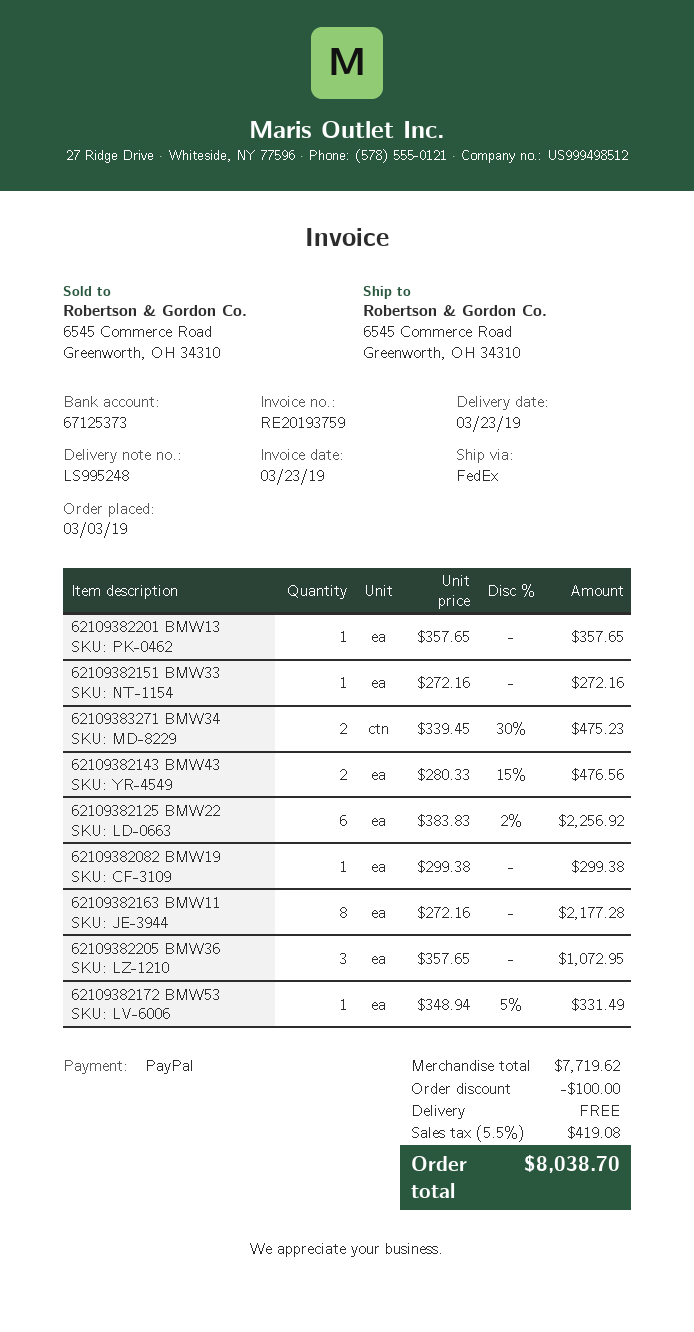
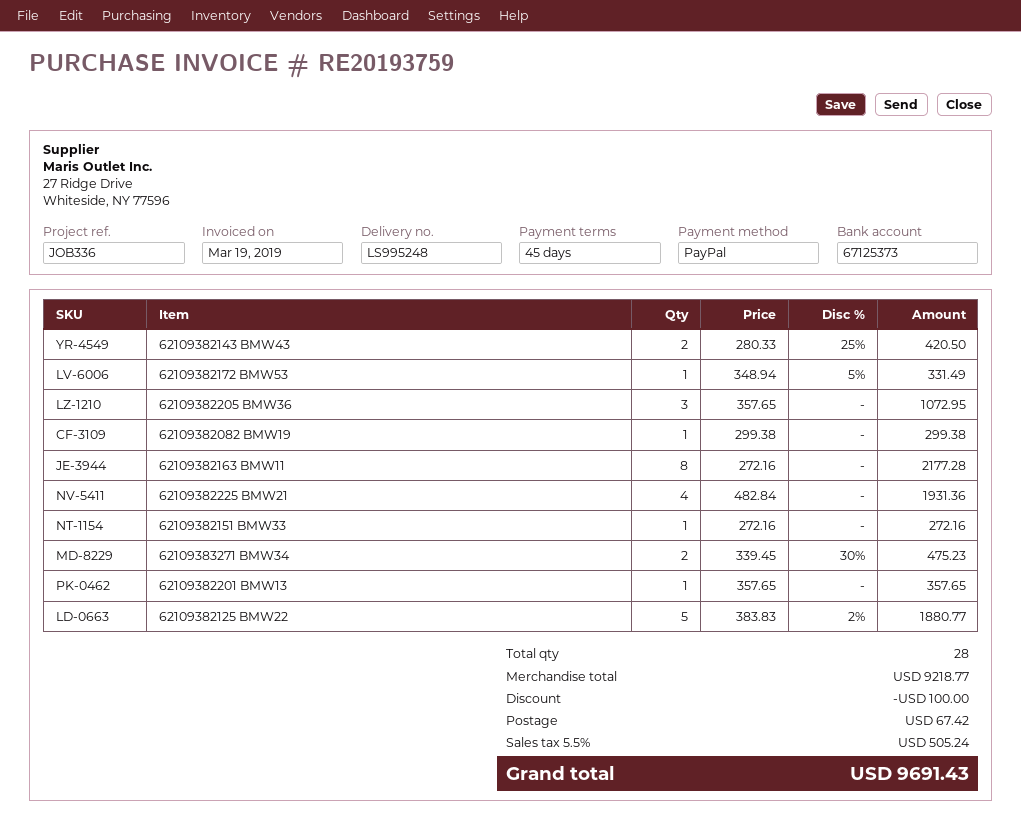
invoice date: 2019-03-23 -> 2019-03-19
62109382143 BMW43: 2 x 280.33 - 15% = 476.56 -> 2 x 280.33 - 25% = 420.50
62109382125 BMW22: 6 x 383.83 - 2% = 2256.92 -> 5 x 383.83 - 2% = 1880.77
62109382225 BMW21: none -> 4 x 482.84 = 1931.36
subtotal: 7719.62 -> 9218.77
shipping: 0.00 -> 67.42
tax: 5.5% = 419.08 -> 5.5% = 505.24
total: 8038.70 -> 9691.43

